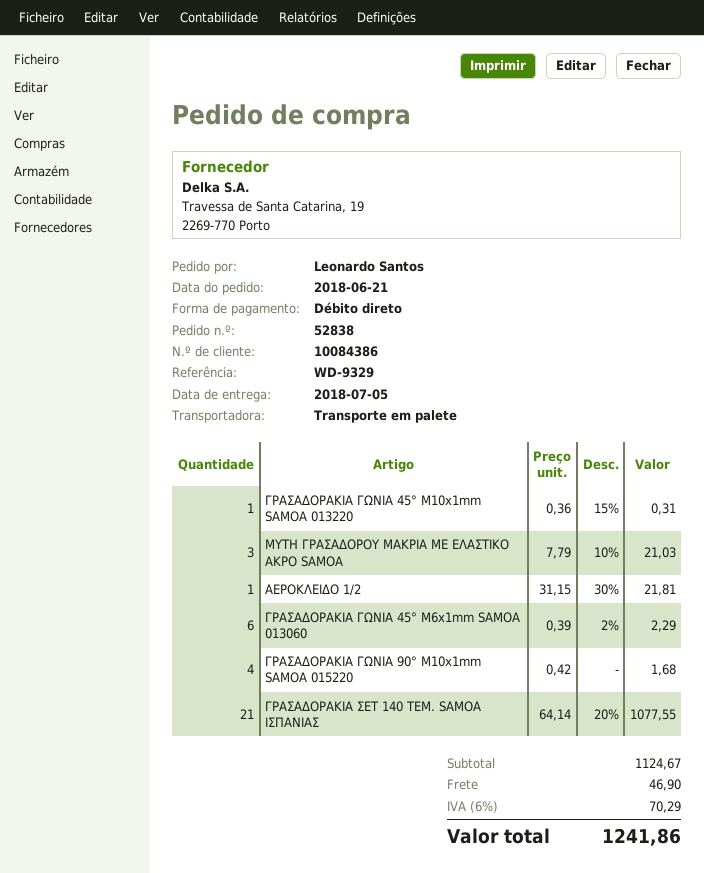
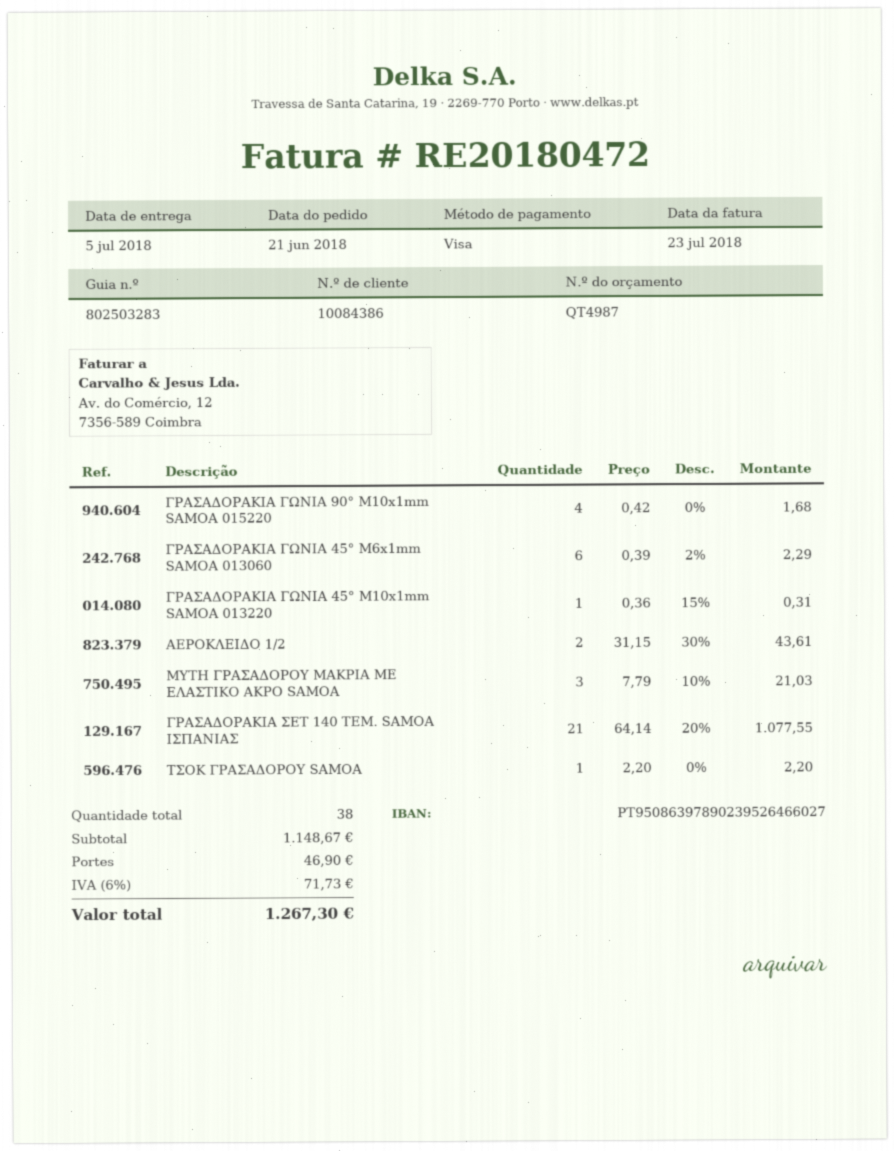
payment method: direct debit -> Visa
ΑΕΡΟΚΛΕΙΔΟ 1/2: 1 x 31.15 - 30% = 21.81 -> 2 x 31.15 - 30% = 43.61
ΤΣΟΚ ΓΡΑΣΑΔΟΡΟΥ SAMOA: none -> 1 x 2.20 = 2.20
subtotal: 1124.67 -> 1148.67
tax: 6% = 70.29 -> 6% = 71.73
total: 1241.86 -> 1267.30

